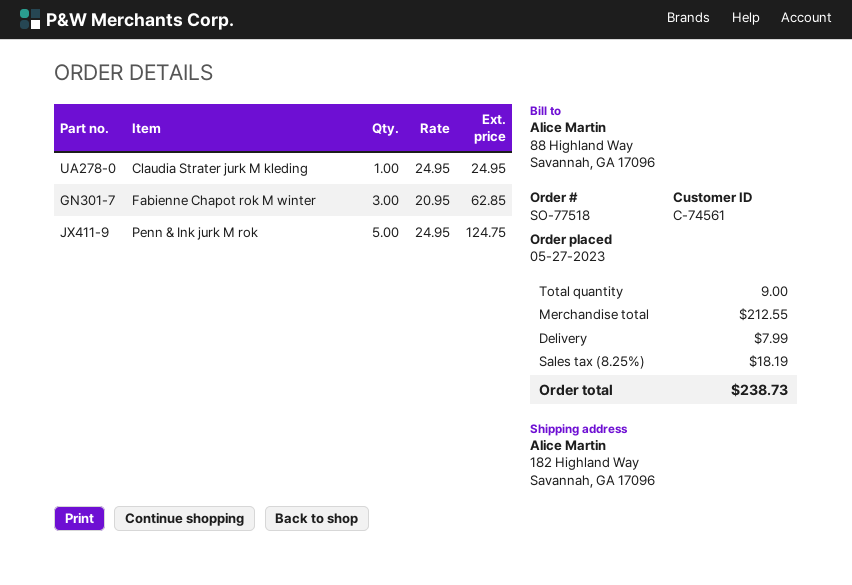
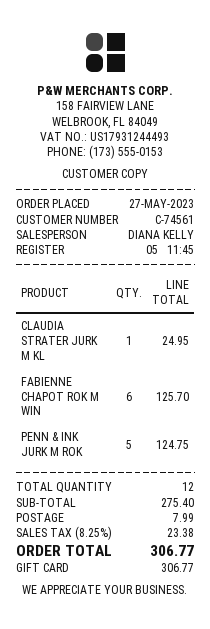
Fabienne Chapot rok M winter: 3 for 62.85 -> 6 for 125.70
total quantity: 9 -> 12
subtotal: 212.55 -> 275.40
tax: 8.25% = 18.19 -> 8.25% = 23.38
total: 238.73 -> 306.77

